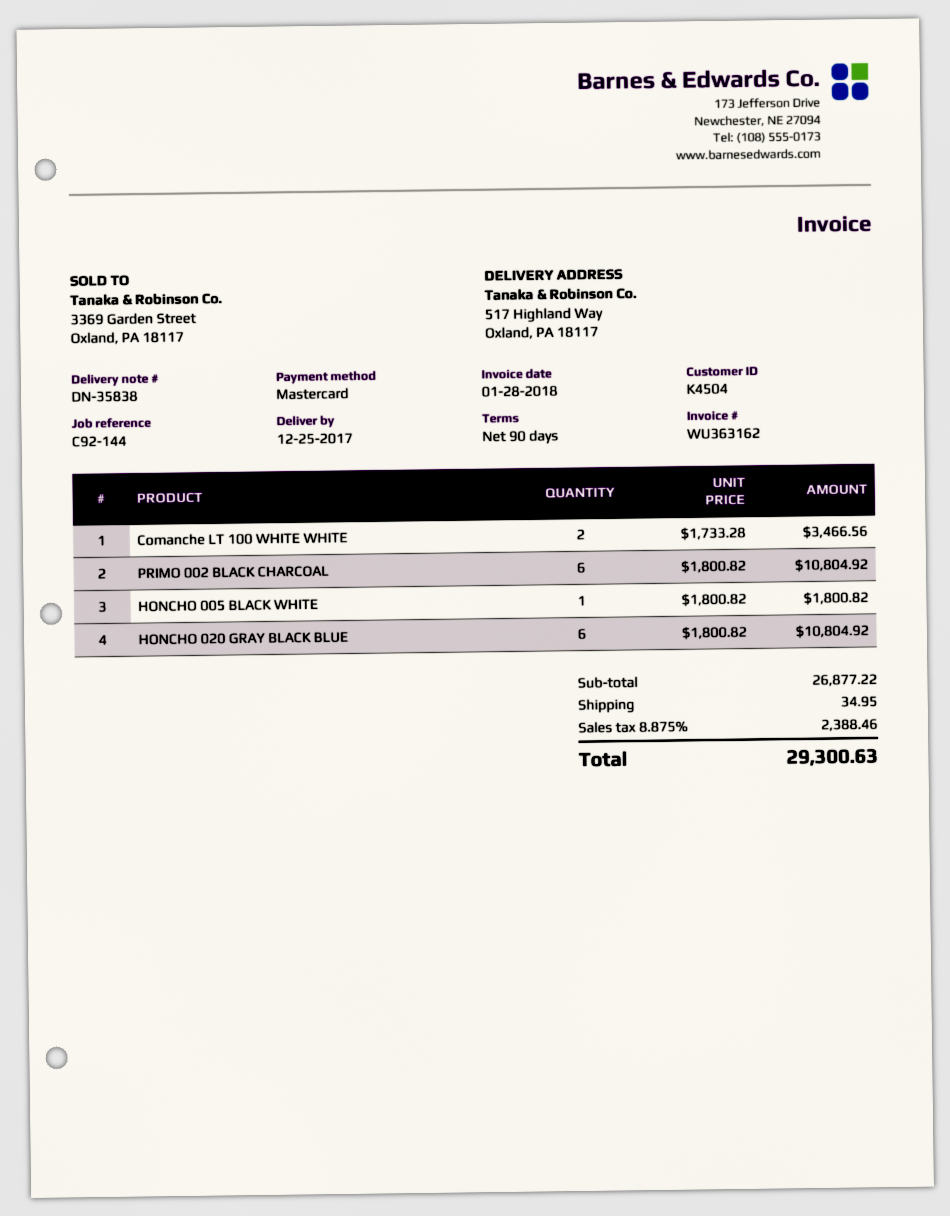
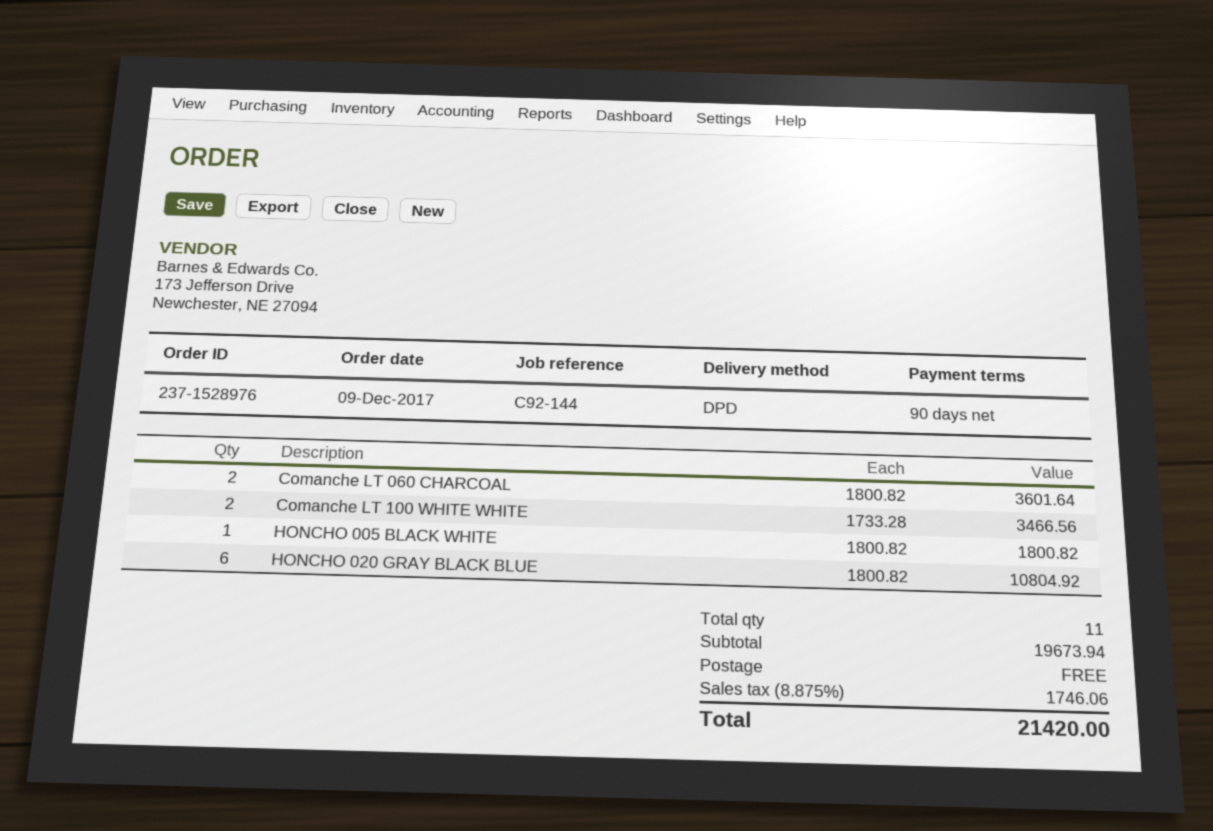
PRIMO 002 BLACK CHARCOAL: 6 x 1800.82 = 10804.92 -> none
Comanche LT 060 CHARCOAL: none -> 2 x 1800.82 = 3601.64
subtotal: 26877.22 -> 19673.94
shipping: 34.95 -> 0.00
tax: 8.875% = 2388.46 -> 8.875% = 1746.06
total: 29300.63 -> 21420.00

